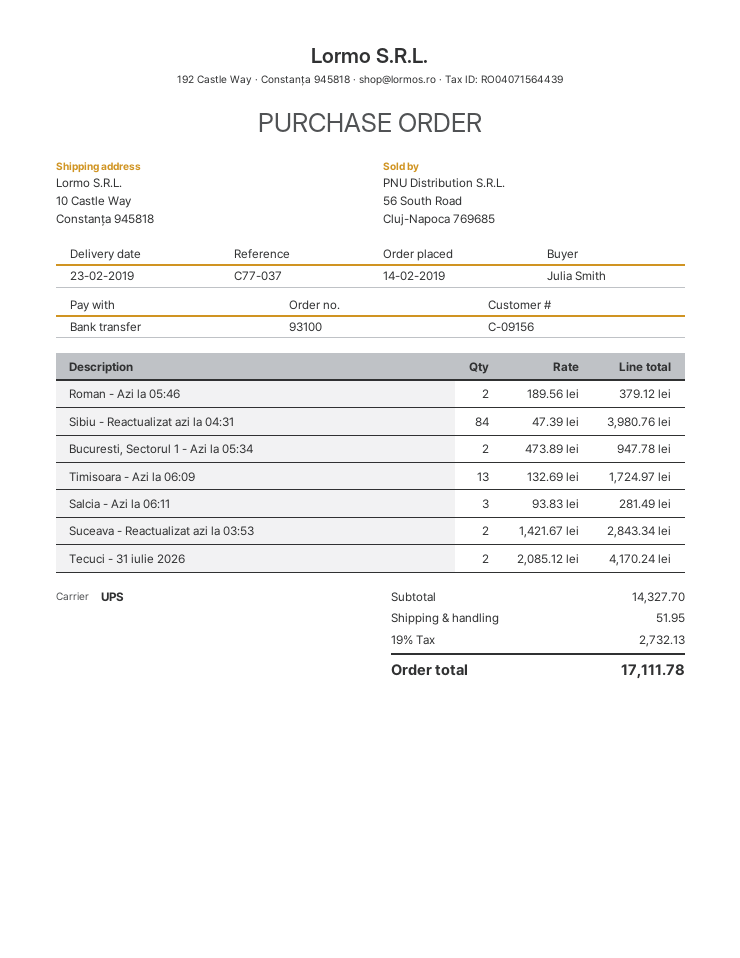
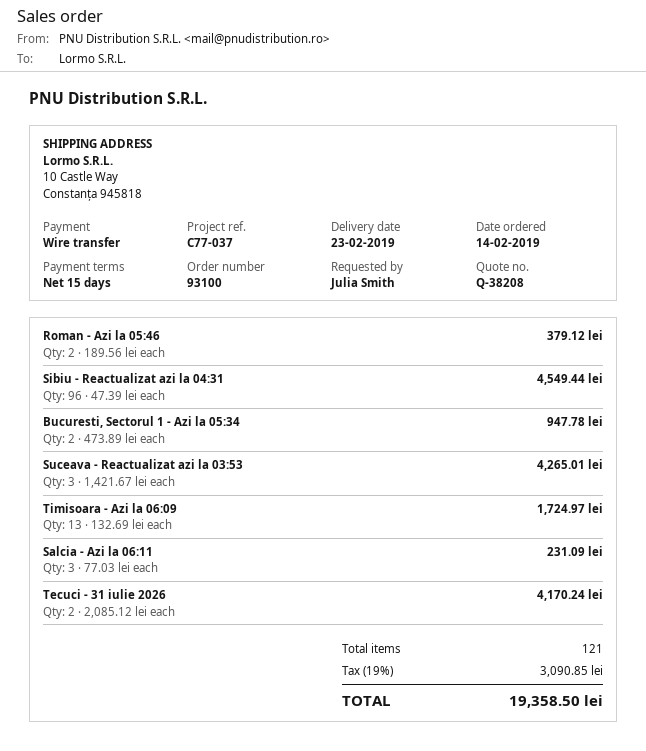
Sibiu - Reactualizat azi la 04:31: 84 x 47.39 = 3980.76 -> 96 x 47.39 = 4549.44
Salcia - Azi la 06:11: 3 x 93.83 = 281.49 -> 3 x 77.03 = 231.09
Suceava - Reactualizat azi la 03:53: 2 x 1421.67 = 2843.34 -> 3 x 1421.67 = 4265.01
shipping: 51.95 -> none
tax: 19% = 2732.13 -> 19% = 3090.85
total: 17111.78 -> 19358.50

